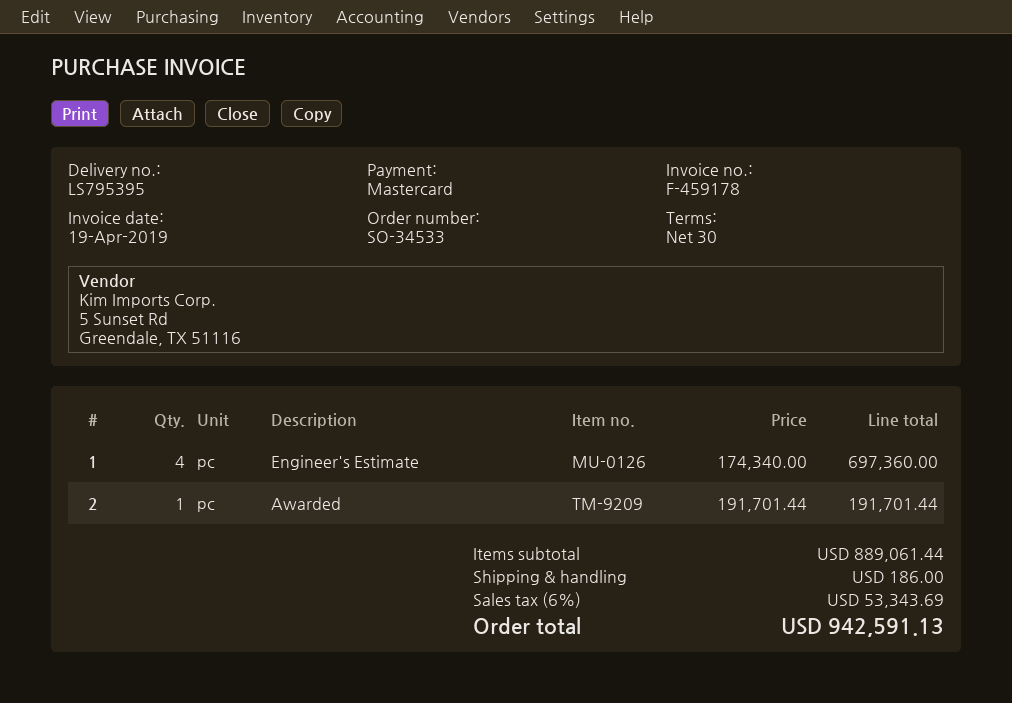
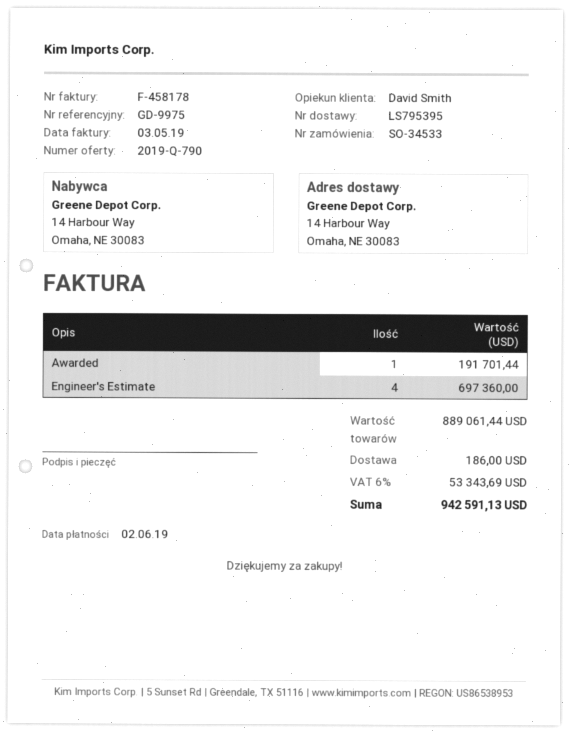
invoice number: F-459178 -> F-458178
invoice date: 2019-04-19 -> 2019-05-03

